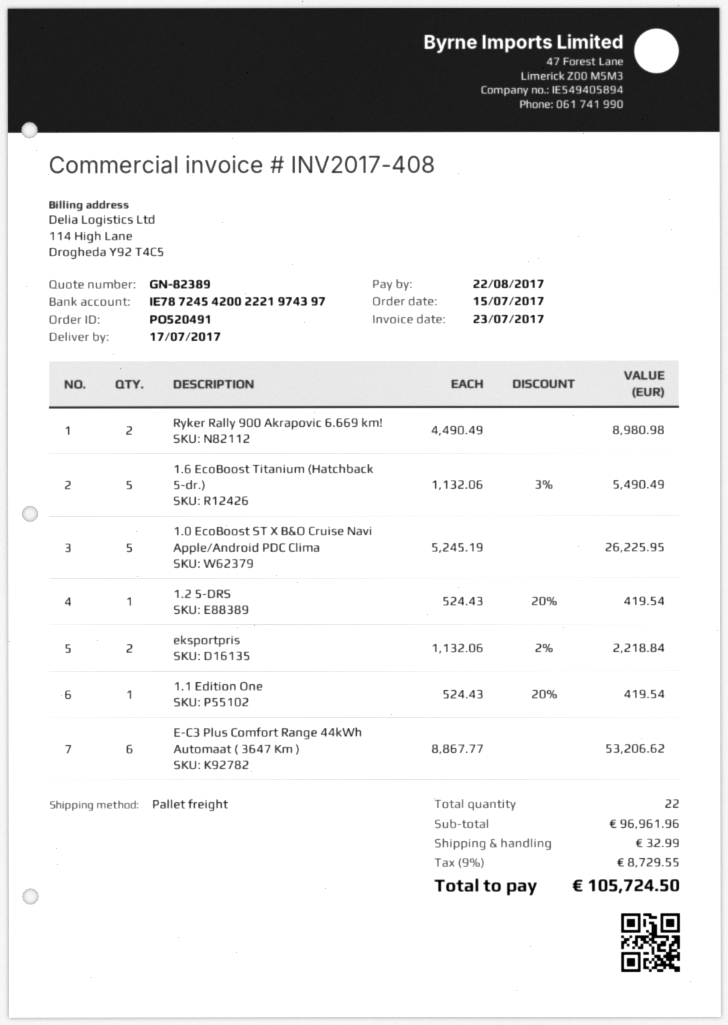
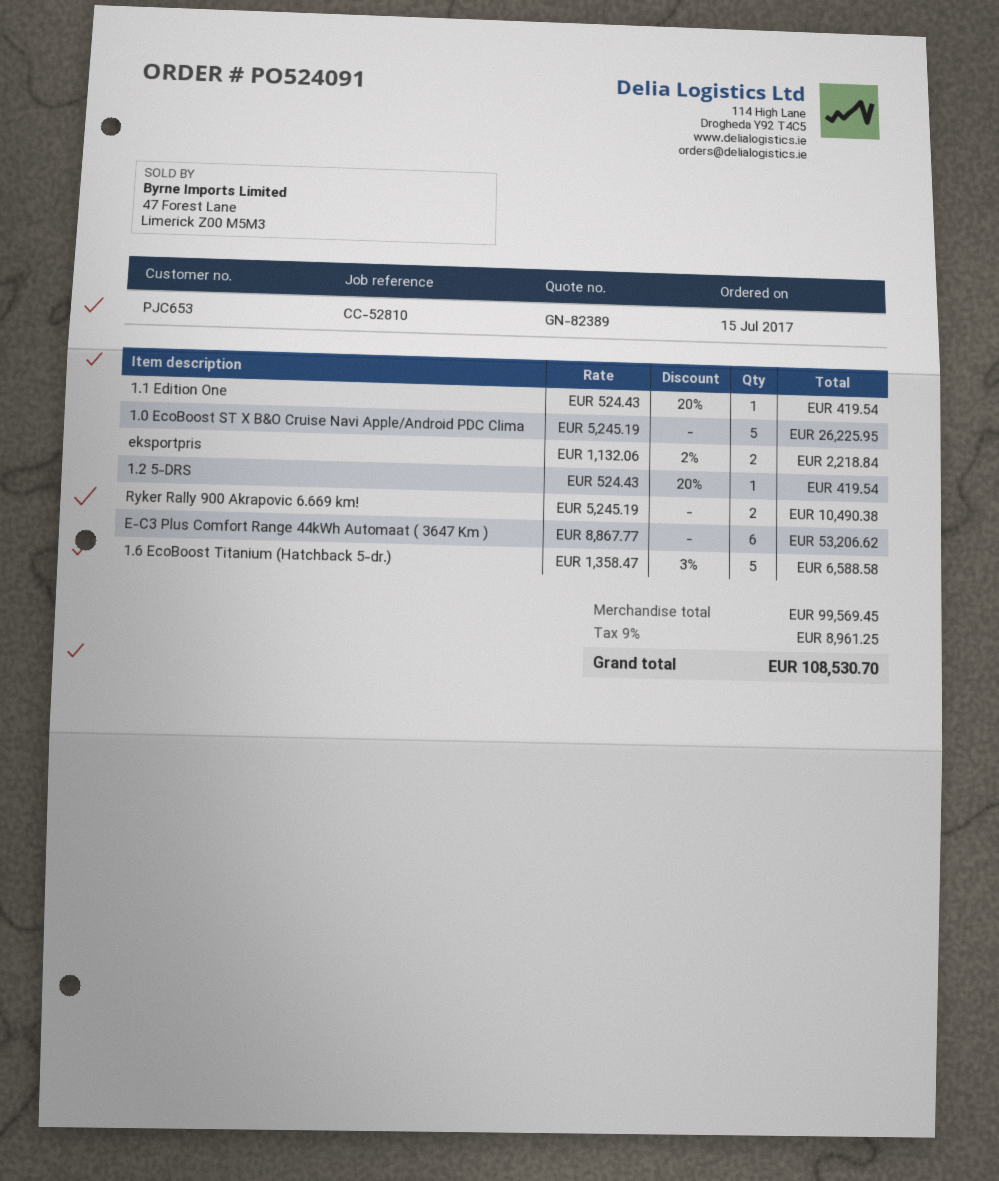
order number: PO520491 -> PO524091
Ryker Rally 900 Akrapovic 6.669 km!: 2 x 4490.49 = 8980.98 -> 2 x 5245.19 = 10490.38
1.6 EcoBoost Titanium (Hatchback 5-dr.): 5 x 1132.06 - 3% = 5490.49 -> 5 x 1358.47 - 3% = 6588.58
subtotal: 96961.96 -> 99569.45
shipping: 32.99 -> none
tax: 9% = 8729.55 -> 9% = 8961.25
total: 105724.50 -> 108530.70

